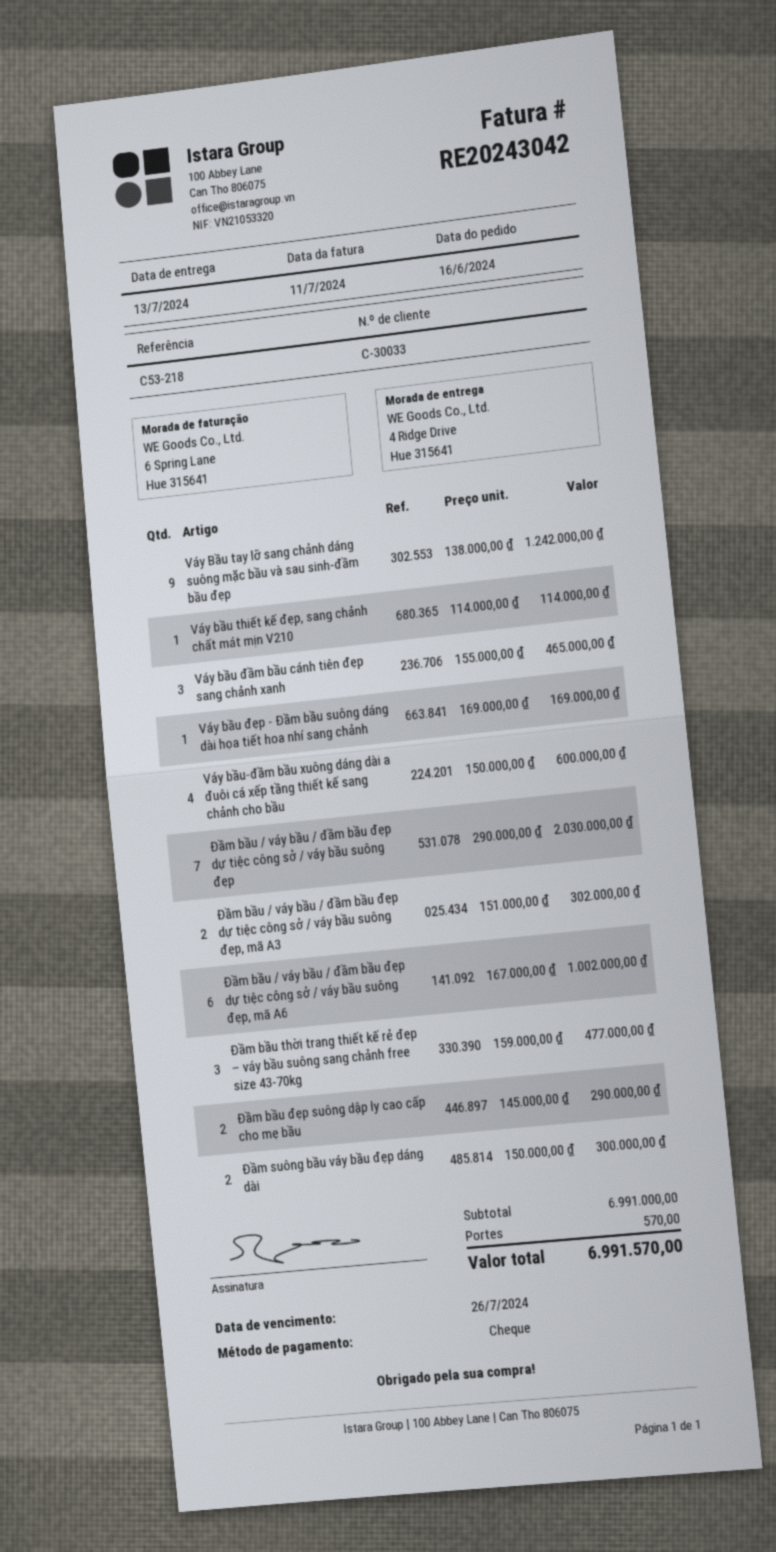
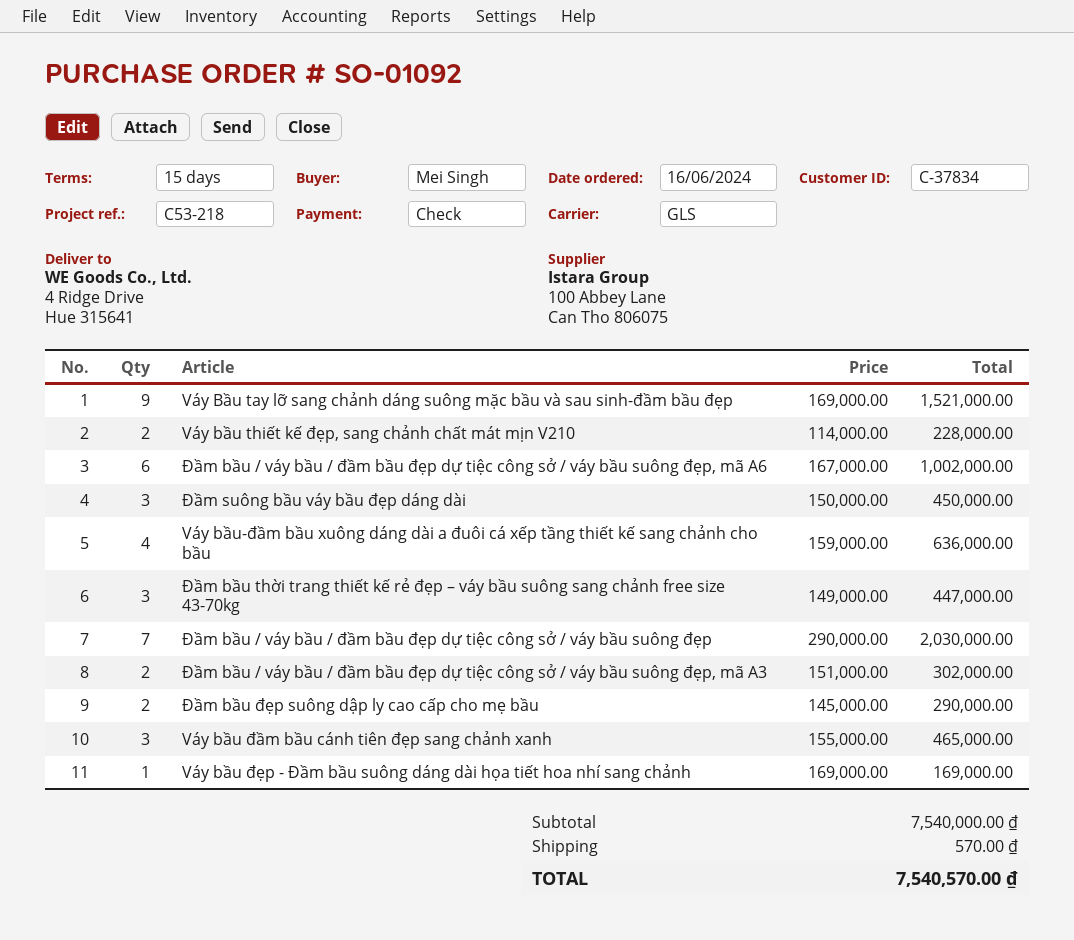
customer number: C-30033 -> C-37834
Váy Bầu tay lỡ sang chảnh dáng suông mặc bầu và sau sinh-đầm bầu đẹp: 9 x 138000.00 = 1242000.00 -> 9 x 169000.00 = 1521000.00
Váy bầu thiết kế đẹp, sang chảnh chất mát mịn V210: 1 x 114000.00 = 114000.00 -> 2 x 114000.00 = 228000.00
Váy bầu-đầm bầu xuông dáng dài a đuôi cá xếp tầng thiết kế sang chảnh cho bầu: 4 x 150000.00 = 600000.00 -> 4 x 159000.00 = 636000.00
Đầm bầu thời trang thiết kế rẻ đẹp – váy bầu suông sang chảnh free size 43-70kg: 3 x 159000.00 = 477000.00 -> 3 x 149000.00 = 447000.00
Đầm suông bầu váy bầu đẹp dáng dài: 2 x 150000.00 = 300000.00 -> 3 x 150000.00 = 450000.00
subtotal: 6991000.00 -> 7540000.00
total: 6991570.00 -> 7540570.00

